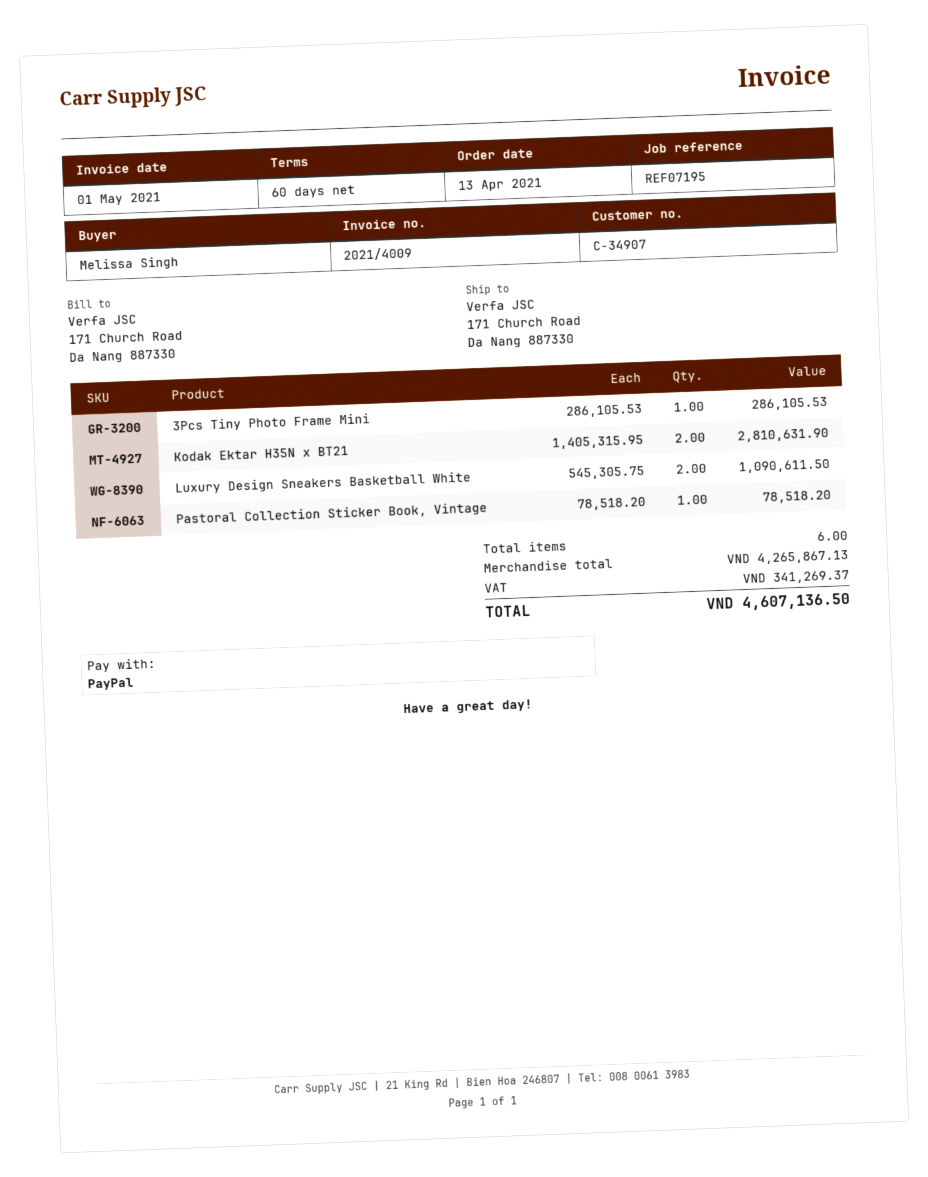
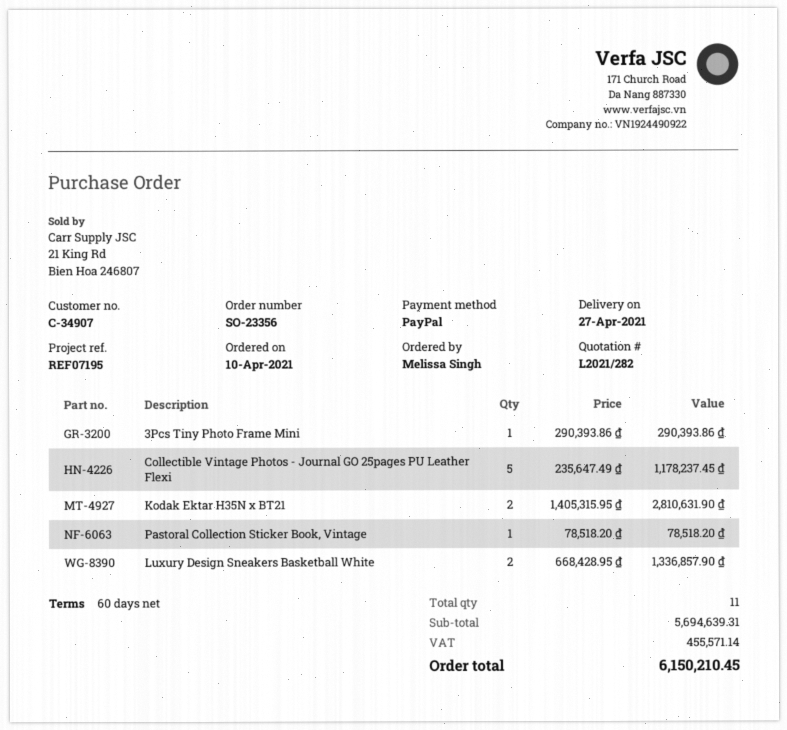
order date: 2021-04-13 -> 2021-04-10
3Pcs Tiny Photo Frame Mini: 1 x 286105.53 = 286105.53 -> 1 x 290393.86 = 290393.86
Luxury Design Sneakers Basketball White: 2 x 545305.75 = 1090611.50 -> 2 x 668428.95 = 1336857.90
Collectible Vintage Photos - Journal GO 25pages PU Leather Flexi: none -> 5 x 235647.49 = 1178237.45
total quantity: 6 -> 11
subtotal: 4265867.13 -> 5694639.31
tax: 341269.37 -> 455571.14
total: 4607136.50 -> 6150210.45

